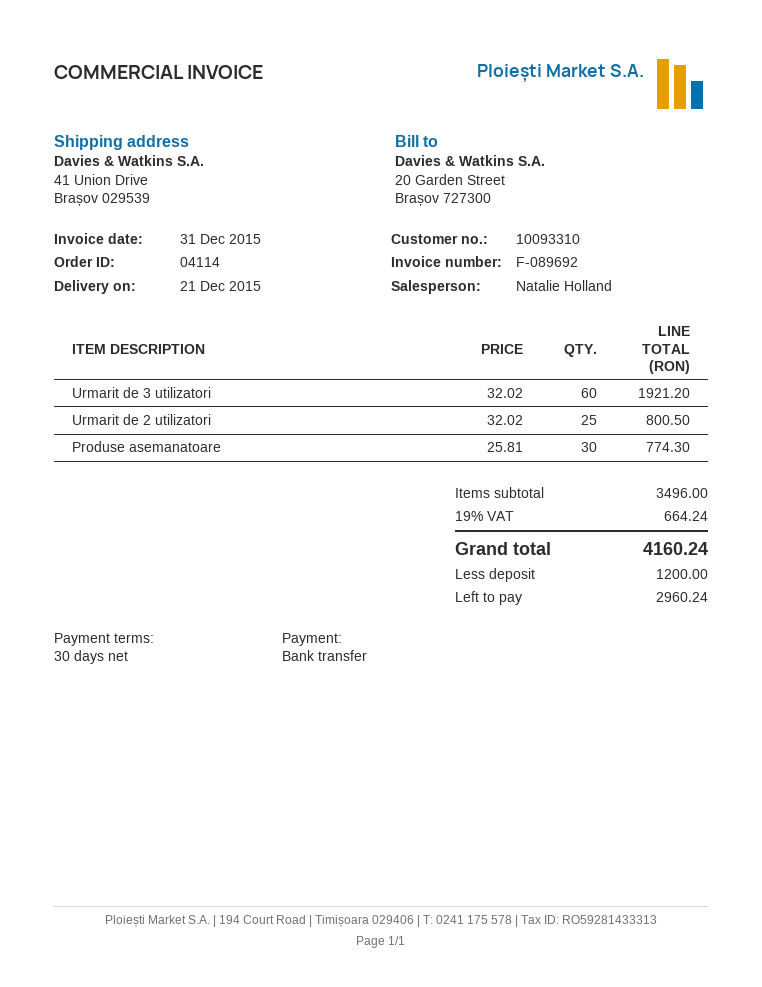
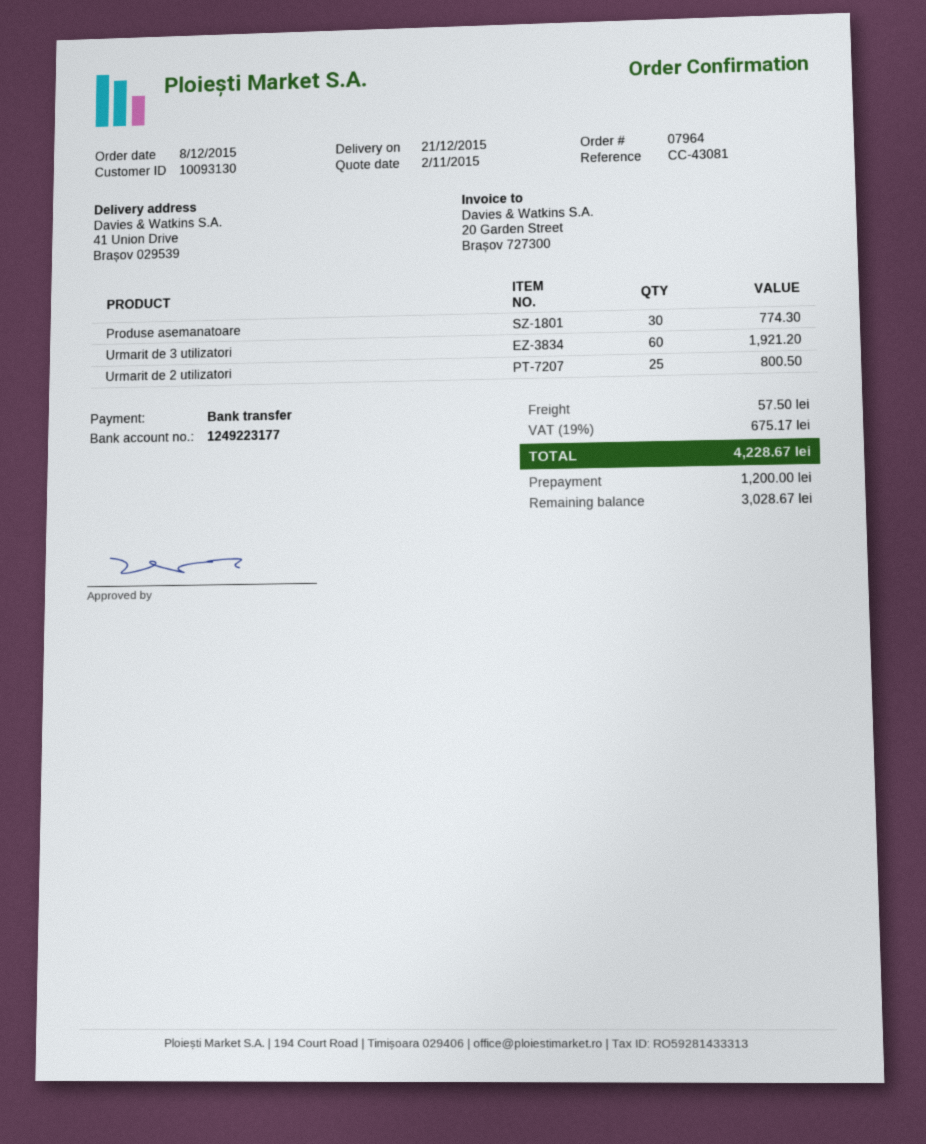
order number: 04114 -> 07964
customer number: 10093310 -> 10093130
shipping: none -> 57.50
tax: 19% = 664.24 -> 19% = 675.17
total: 4160.24 -> 4228.67
balance: 2960.24 -> 3028.67

